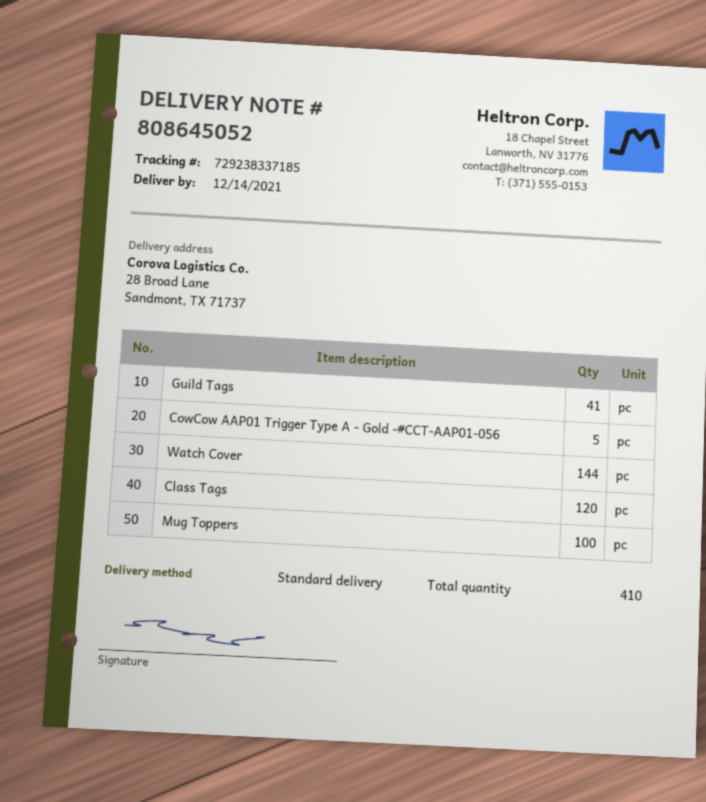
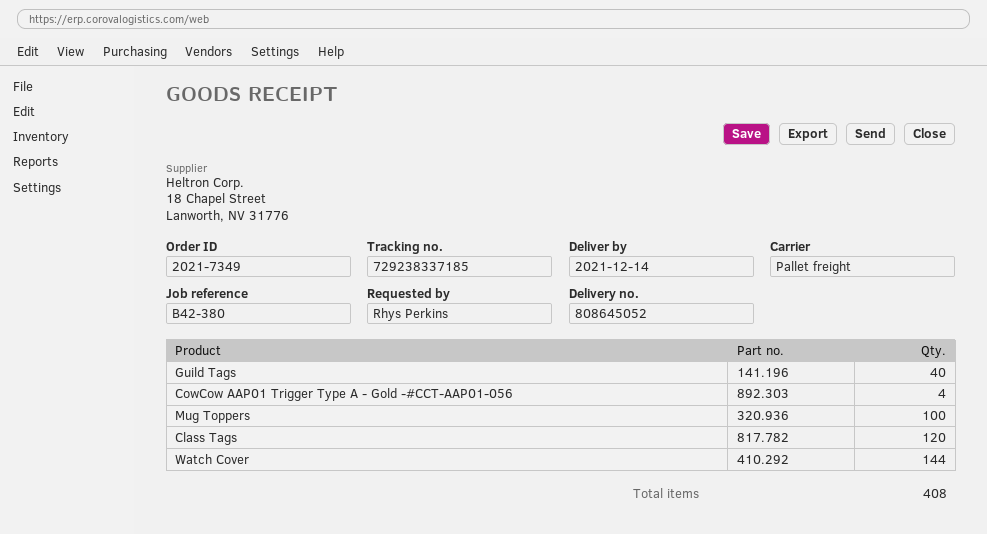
shipping method: standard -> pallet freight
Guild Tags: 41 -> 40
CowCow AAP01 Trigger Type A - Gold -#CCT-AAP01-056: 5 -> 4
total quantity: 410 -> 408

